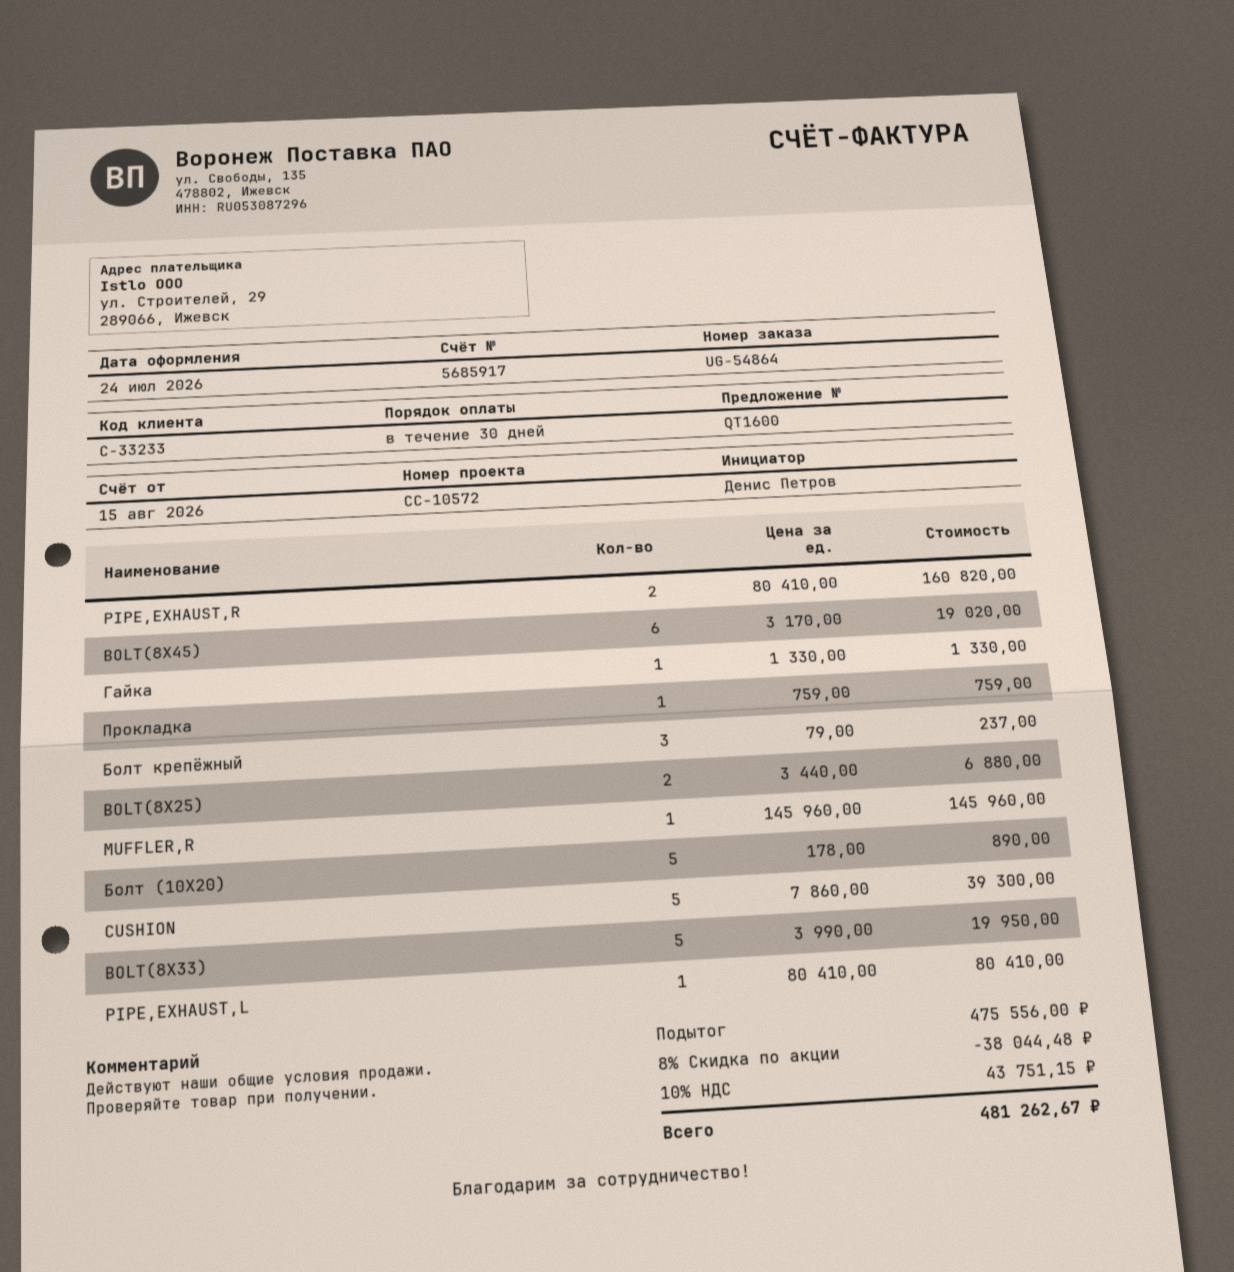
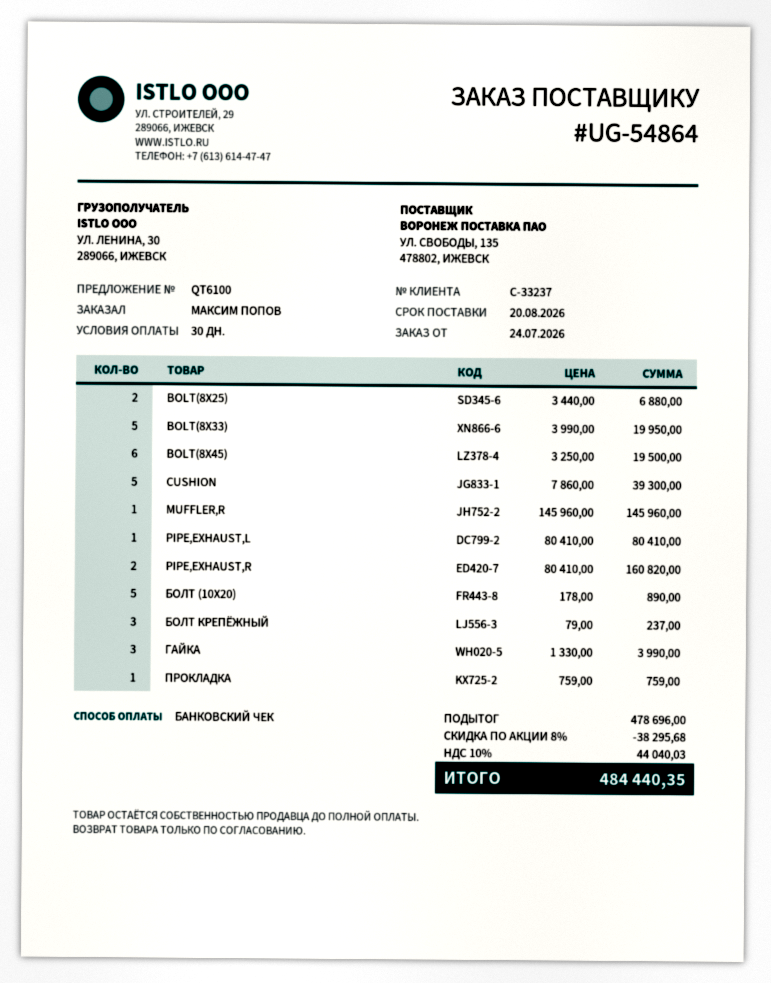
quote number: QT1600 -> QT6100
customer number: C-33233 -> C-33237
ordered by: Денис Петров -> МАКСИМ ПОПОВ
BOLT(8X45): 6 x 3170.00 = 19020.00 -> 6 x 3250.00 = 19500.00
Гайка: 1 x 1330.00 = 1330.00 -> 3 x 1330.00 = 3990.00
subtotal: 475556.00 -> 478696.00
discount: 8% = 38044.48 -> 8% = 38295.68
tax: 10% = 43751.15 -> 10% = 44040.03
total: 481262.67 -> 484440.35

